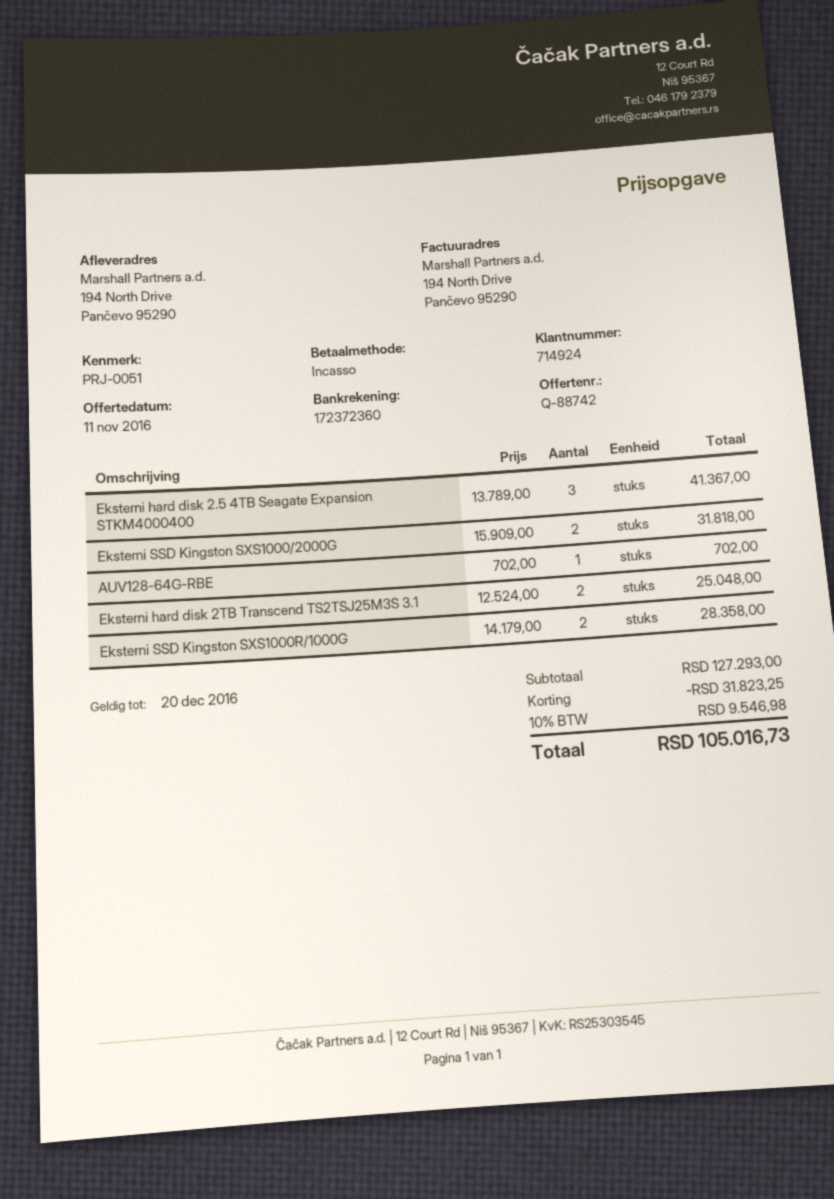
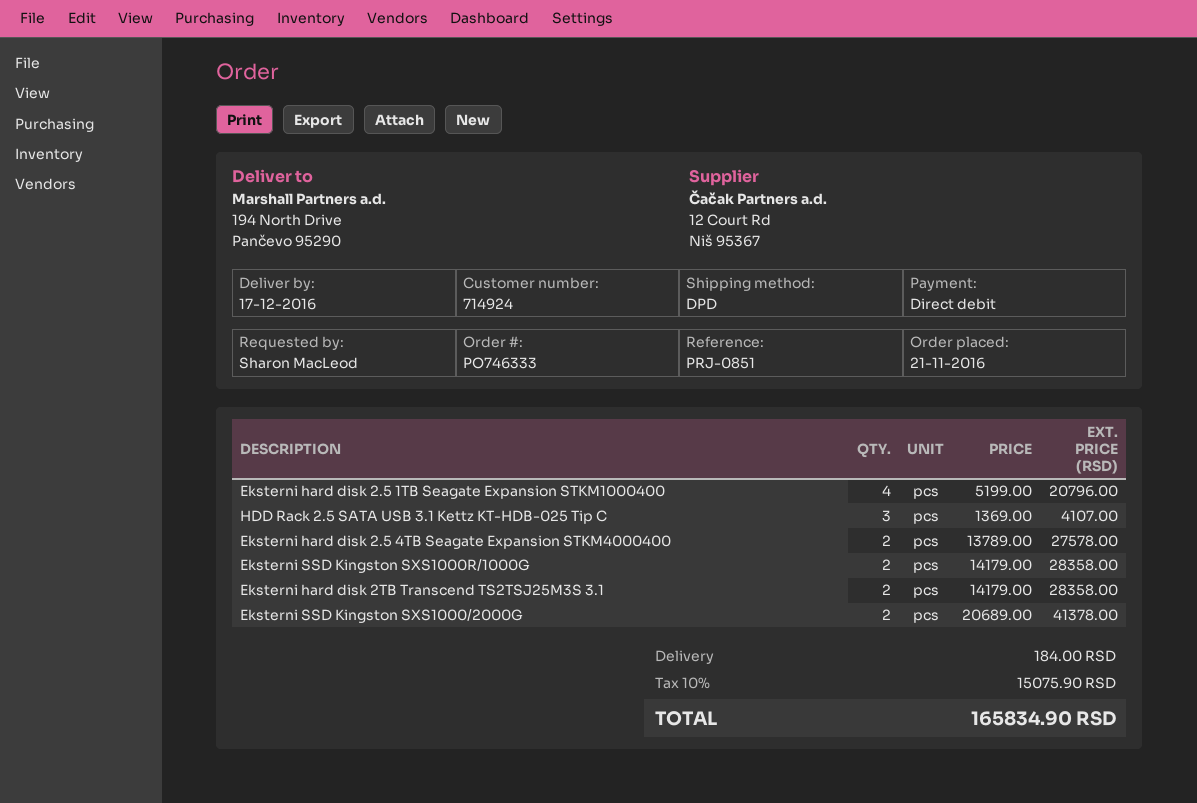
reference: PRJ-0051 -> PRJ-0851
Eksterni hard disk 2.5 4TB Seagate Expansion STKM4000400: 3 x 13789.00 = 41367.00 -> 2 x 13789.00 = 27578.00
Eksterni SSD Kingston SXS1000/2000G: 2 x 15909.00 = 31818.00 -> 2 x 20689.00 = 41378.00
AUV128-64G-RBE: 1 x 702.00 = 702.00 -> none
Eksterni hard disk 2TB Transcend TS2TSJ25M3S 3.1: 2 x 12524.00 = 25048.00 -> 2 x 14179.00 = 28358.00
Eksterni hard disk 2.5 1TB Seagate Expansion STKM1000400: none -> 4 x 5199.00 = 20796.00
HDD Rack 2.5 SATA USB 3.1 Kettz KT-HDB-025 Tip C: none -> 3 x 1369.00 = 4107.00
discount: 31823.25 -> none
shipping: none -> 184.00
tax: 10% = 9546.98 -> 10% = 15075.90
total: 105016.73 -> 165834.90

